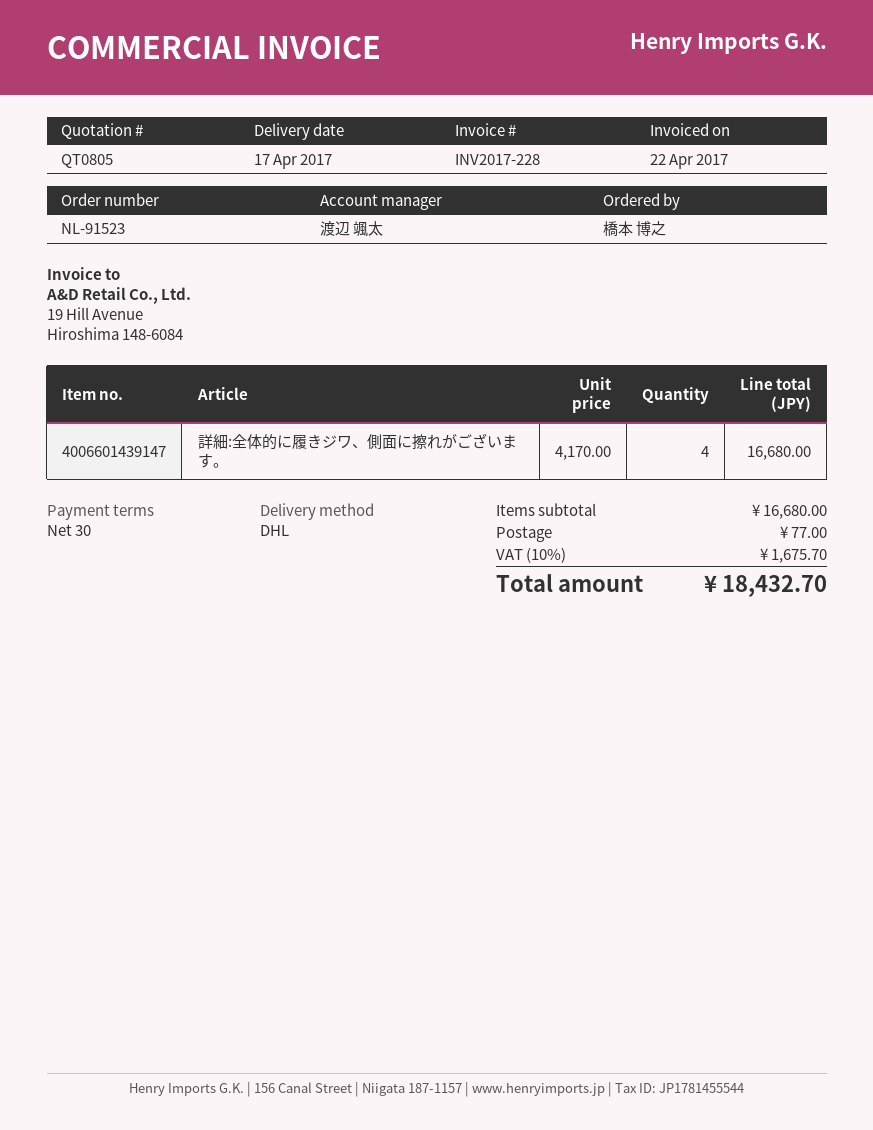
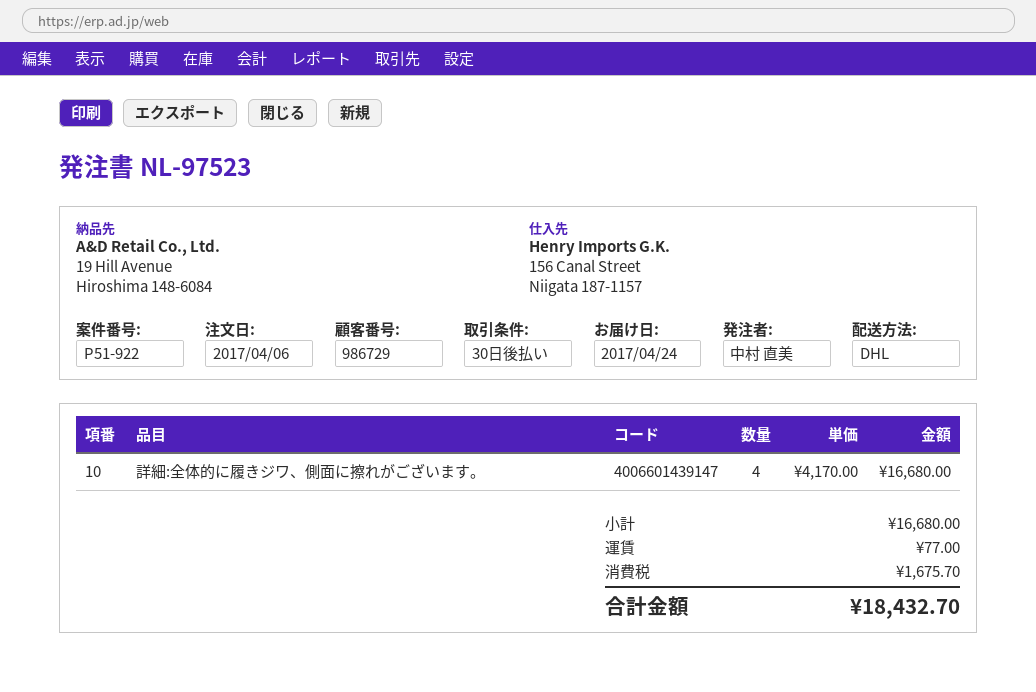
order number: NL-91523 -> NL-97523
delivery date: 2017-04-17 -> 2017-04-24
ordered by: 橋本 博之 -> 中村 直美

